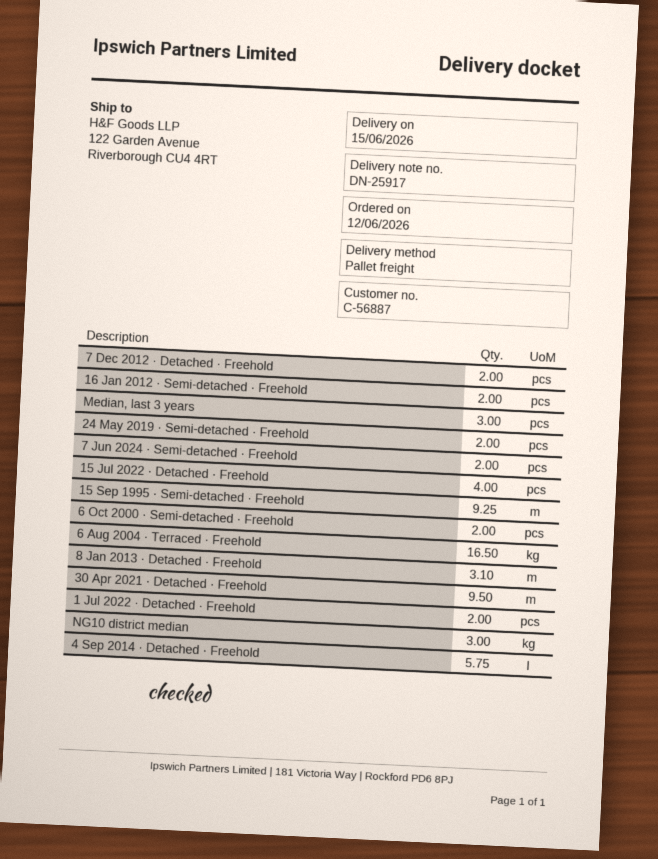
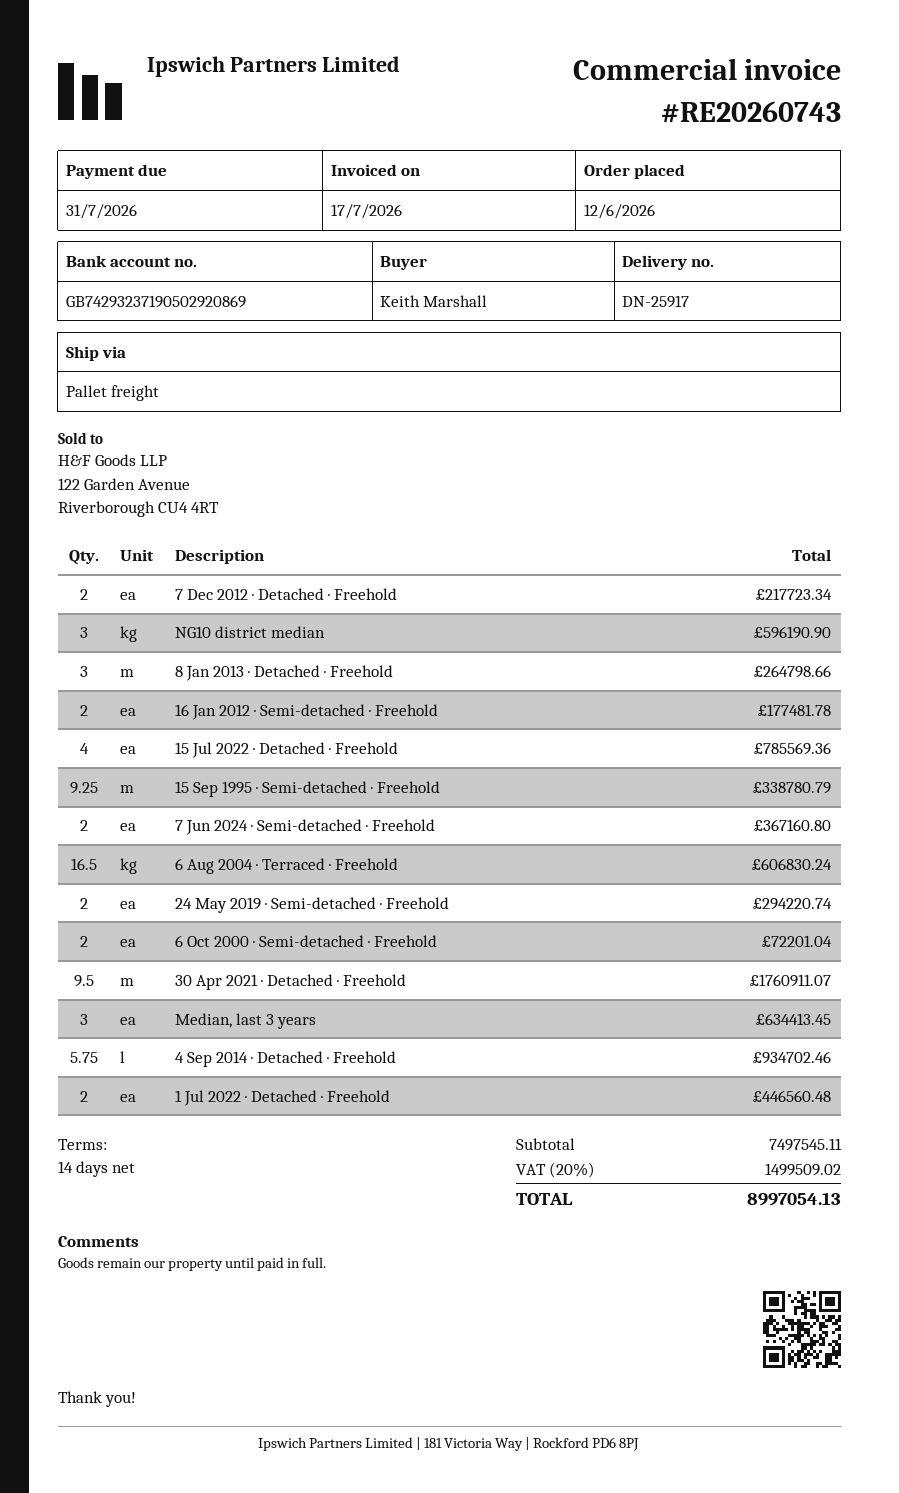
8 Jan 2013 · Detached · Freehold: 3.1 -> 3

